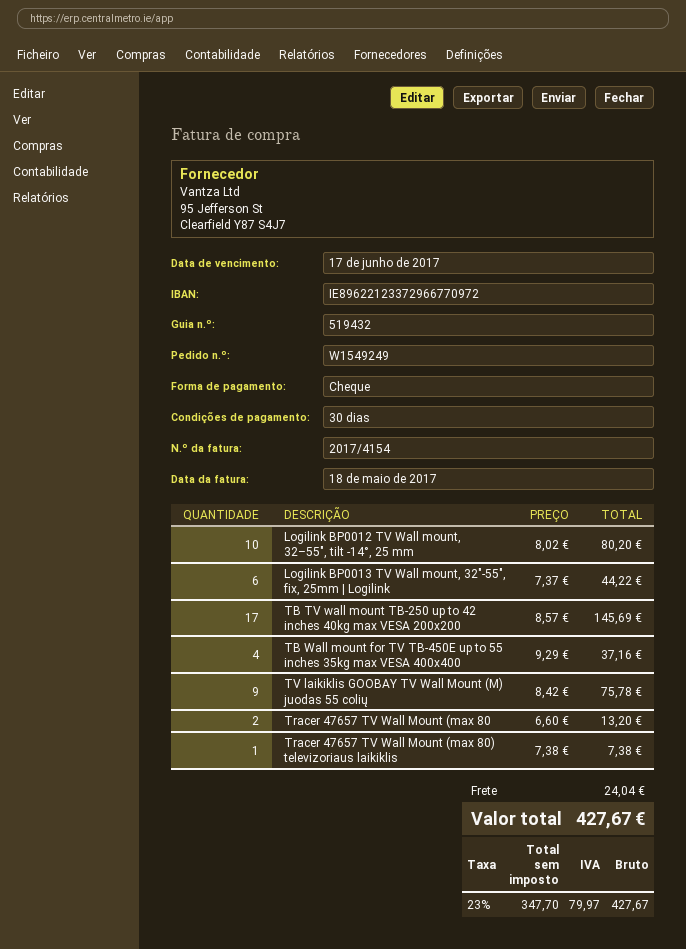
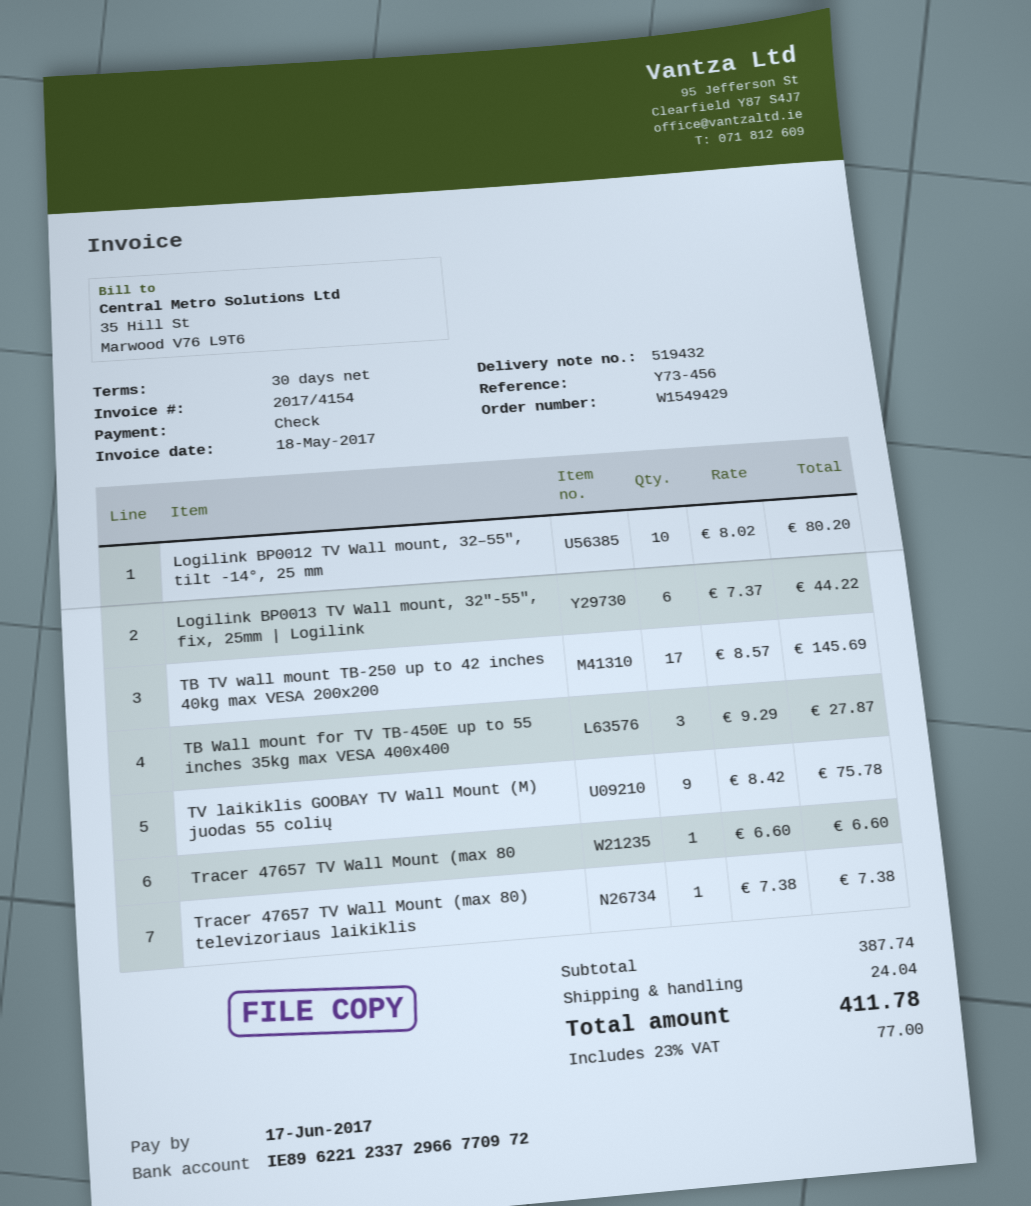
order number: W1549249 -> W1549429
TB Wall mount for TV TB-450E up to 55 inches 35kg max VESA 400x400: 4 x 9.29 = 37.16 -> 3 x 9.29 = 27.87
Tracer 47657 TV Wall Mount (max 80: 2 x 6.60 = 13.20 -> 1 x 6.60 = 6.60
tax: 23% = 79.97 -> 23% = 77.00
total: 427.67 -> 411.78

